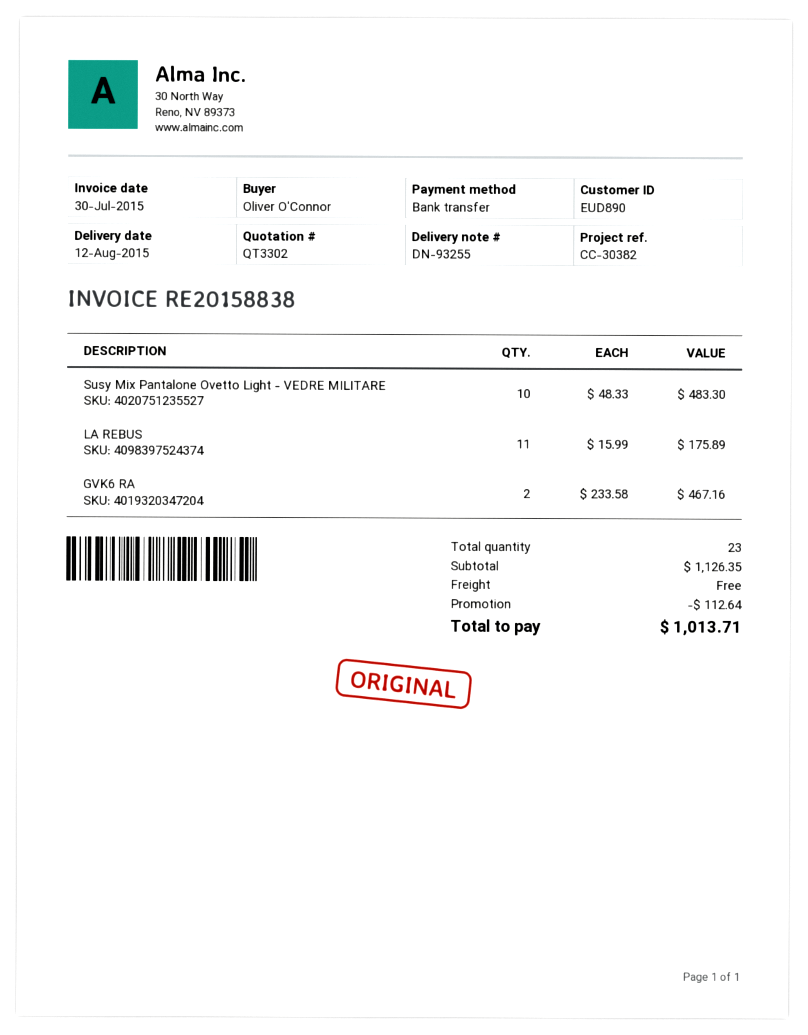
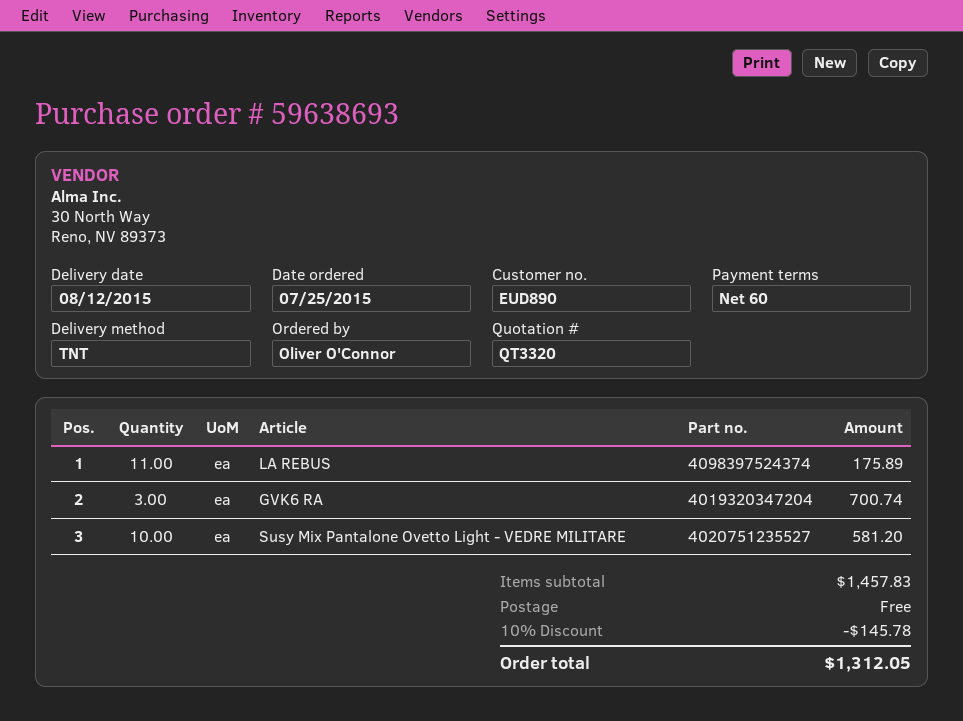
quote number: QT3302 -> QT3320
Susy Mix Pantalone Ovetto Light - VEDRE MILITARE: 10 for 483.30 -> 10 for 581.20
GVK6 RA: 2 for 467.16 -> 3 for 700.74
subtotal: 1126.35 -> 1457.83
discount: 112.64 -> 145.78
total: 1013.71 -> 1312.05

